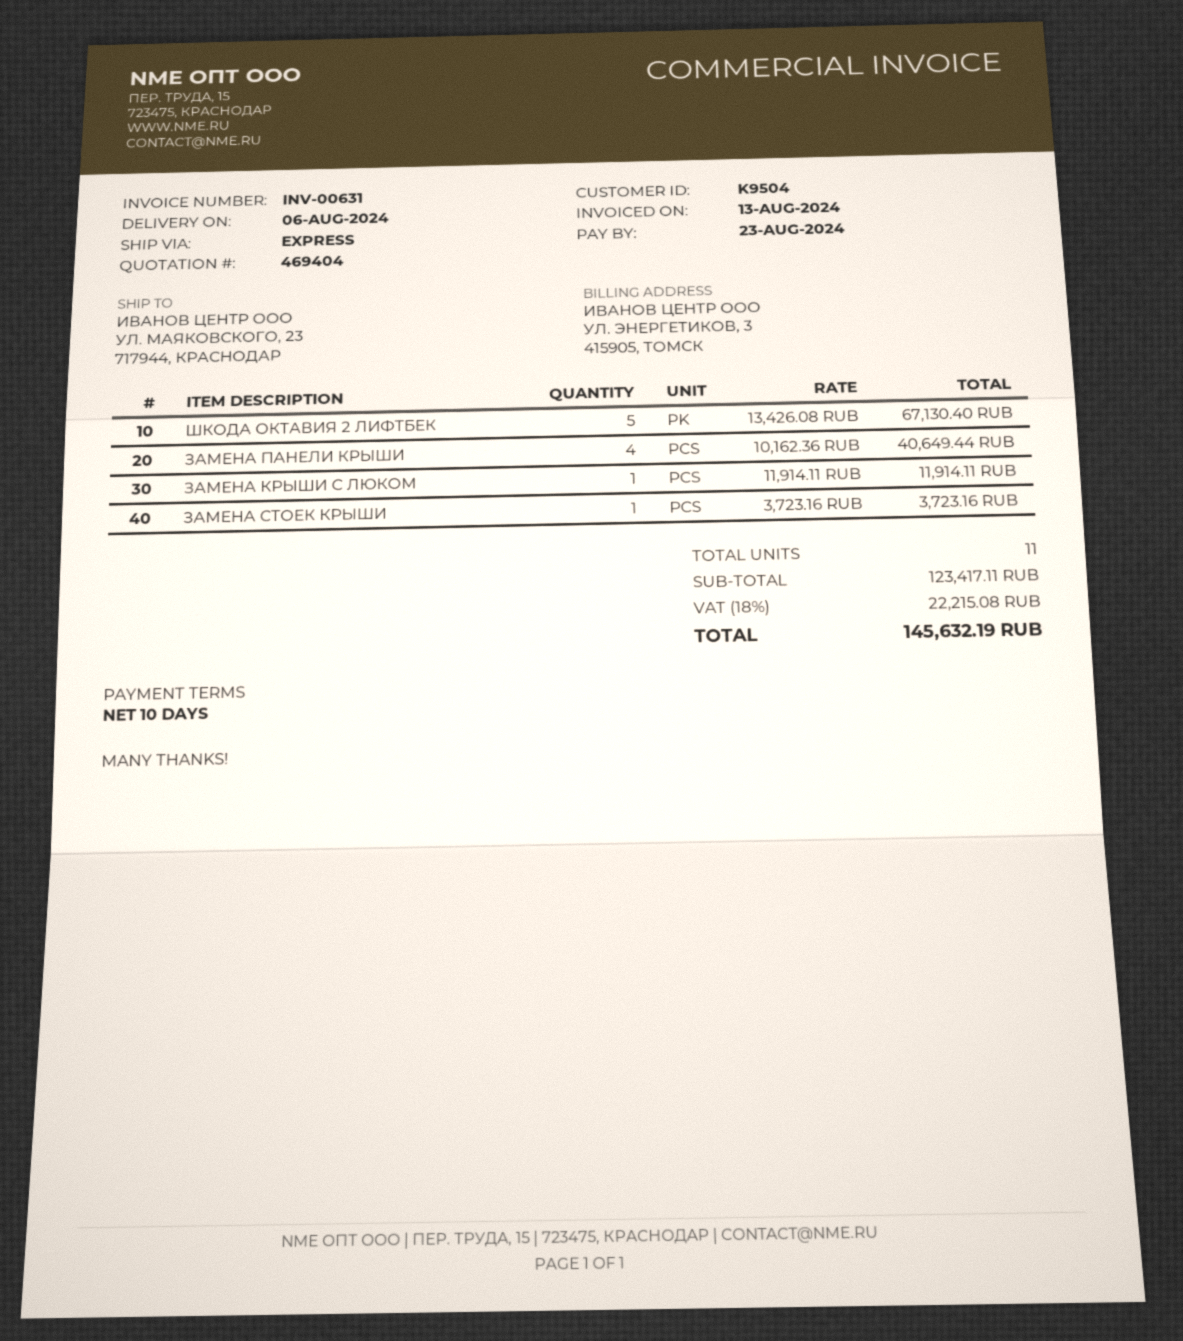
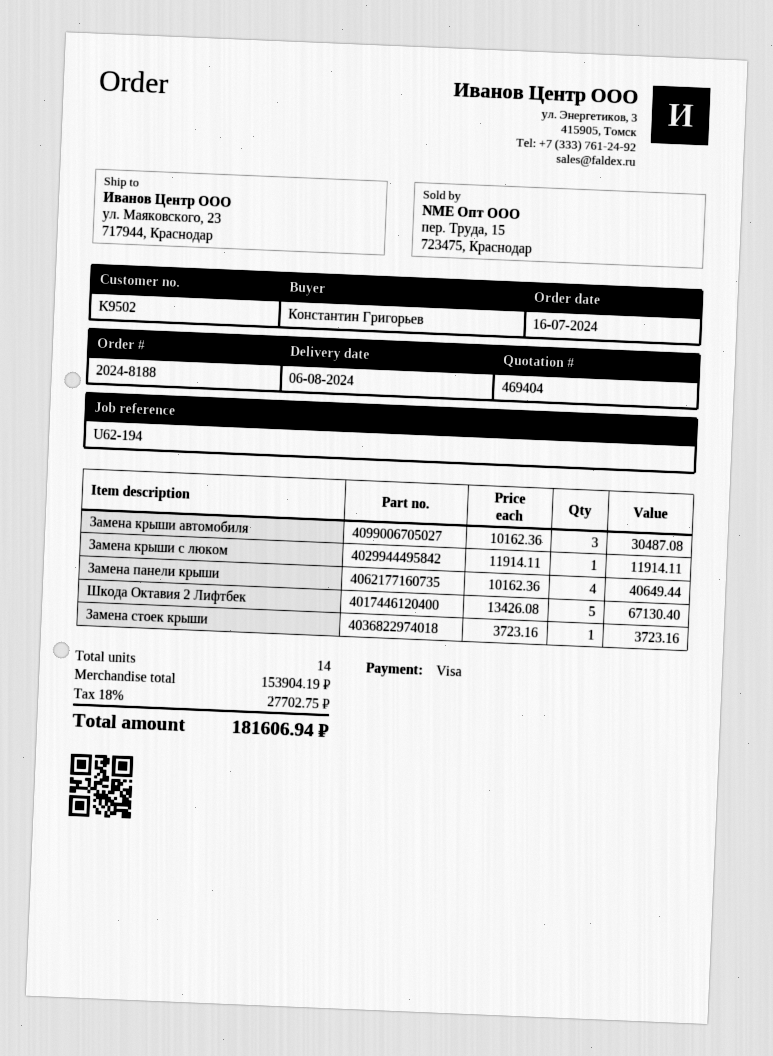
customer number: K9504 -> K9502
Замена крыши автомобиля: none -> 3 x 10162.36 = 30487.08
total quantity: 11 -> 14
subtotal: 123417.11 -> 153904.19
tax: 18% = 22215.08 -> 18% = 27702.75
total: 145632.19 -> 181606.94

